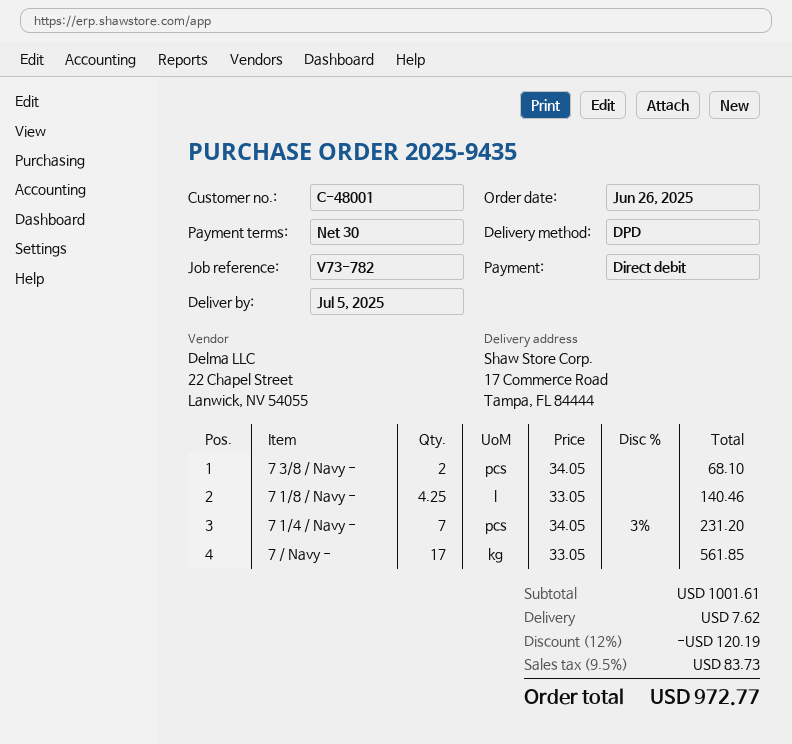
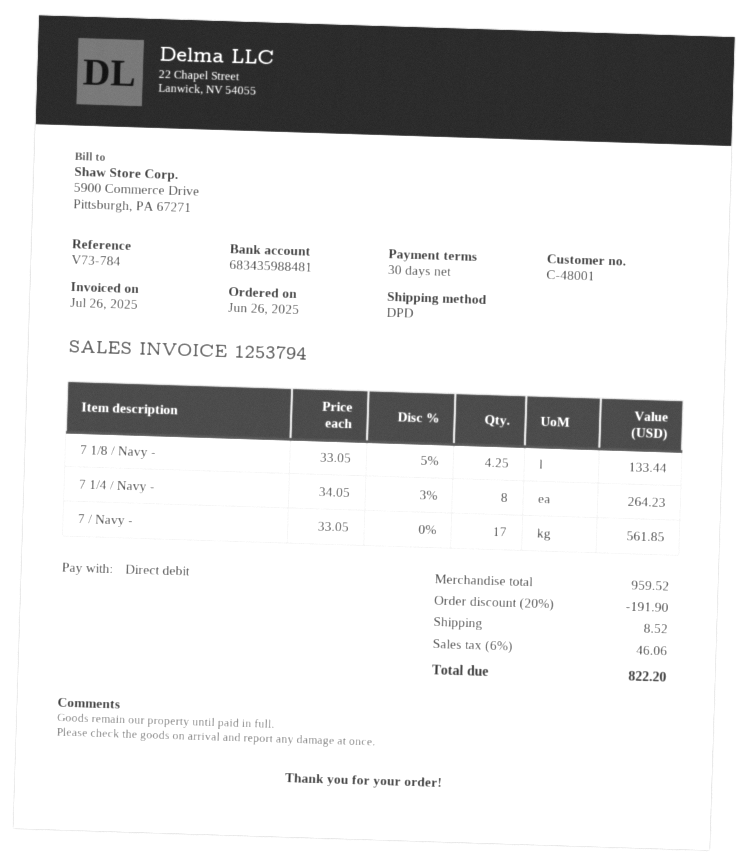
reference: V73-782 -> V73-784
7 3/8 / Navy -: 2 x 34.05 = 68.10 -> none
7 1/8 / Navy -: 4.25 x 33.05 = 140.46 -> 4.25 x 33.05 - 5% = 133.44
7 1/4 / Navy -: 7 x 34.05 - 3% = 231.20 -> 8 x 34.05 - 3% = 264.23
subtotal: 1001.61 -> 959.52
discount: 12% = 120.19 -> 20% = 191.90
shipping: 7.62 -> 8.52
tax: 9.5% = 83.73 -> 6% = 46.06
total: 972.77 -> 822.20

